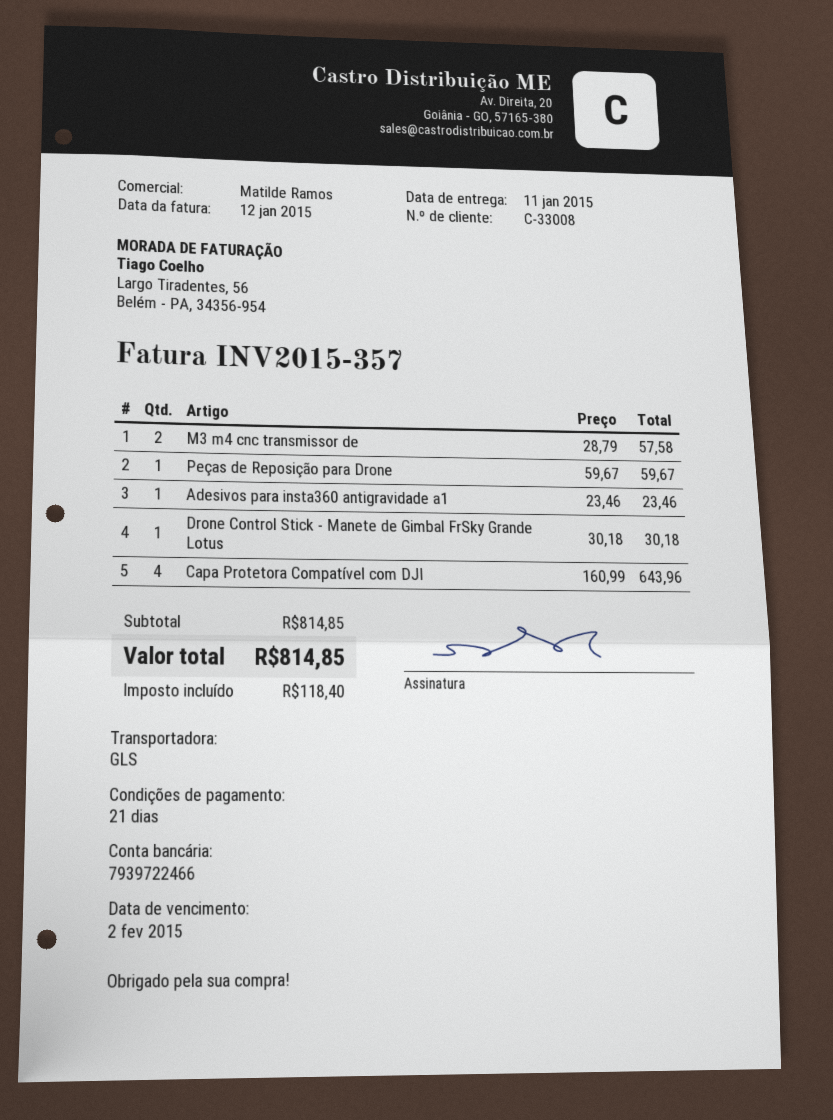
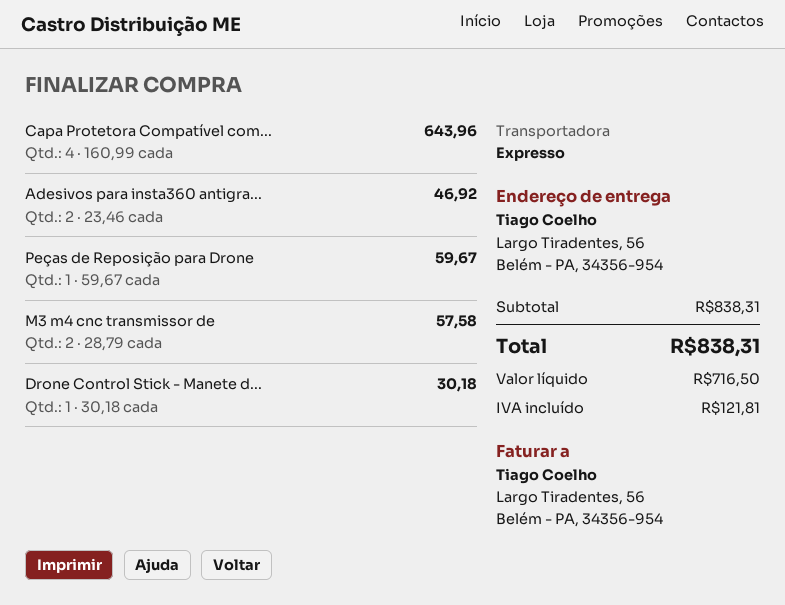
shipping method: GLS -> express
Adesivos para insta360 antigravidade a1: 1 x 23.46 = 23.46 -> 2 x 23.46 = 46.92
subtotal: 814.85 -> 838.31
tax: 118.40 -> 121.81
total: 814.85 -> 838.31

